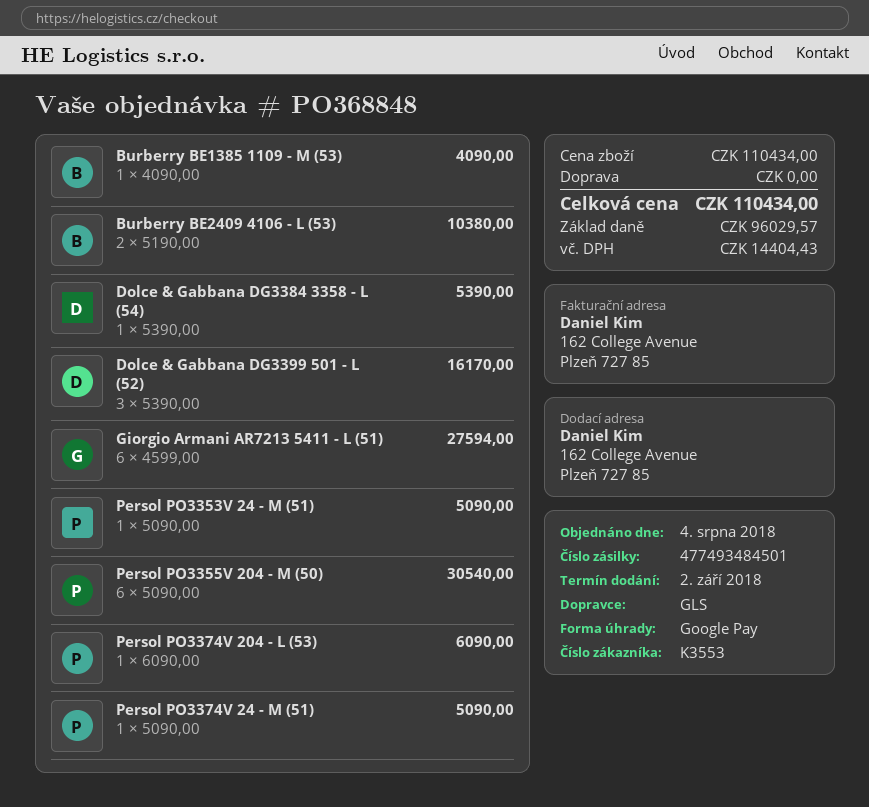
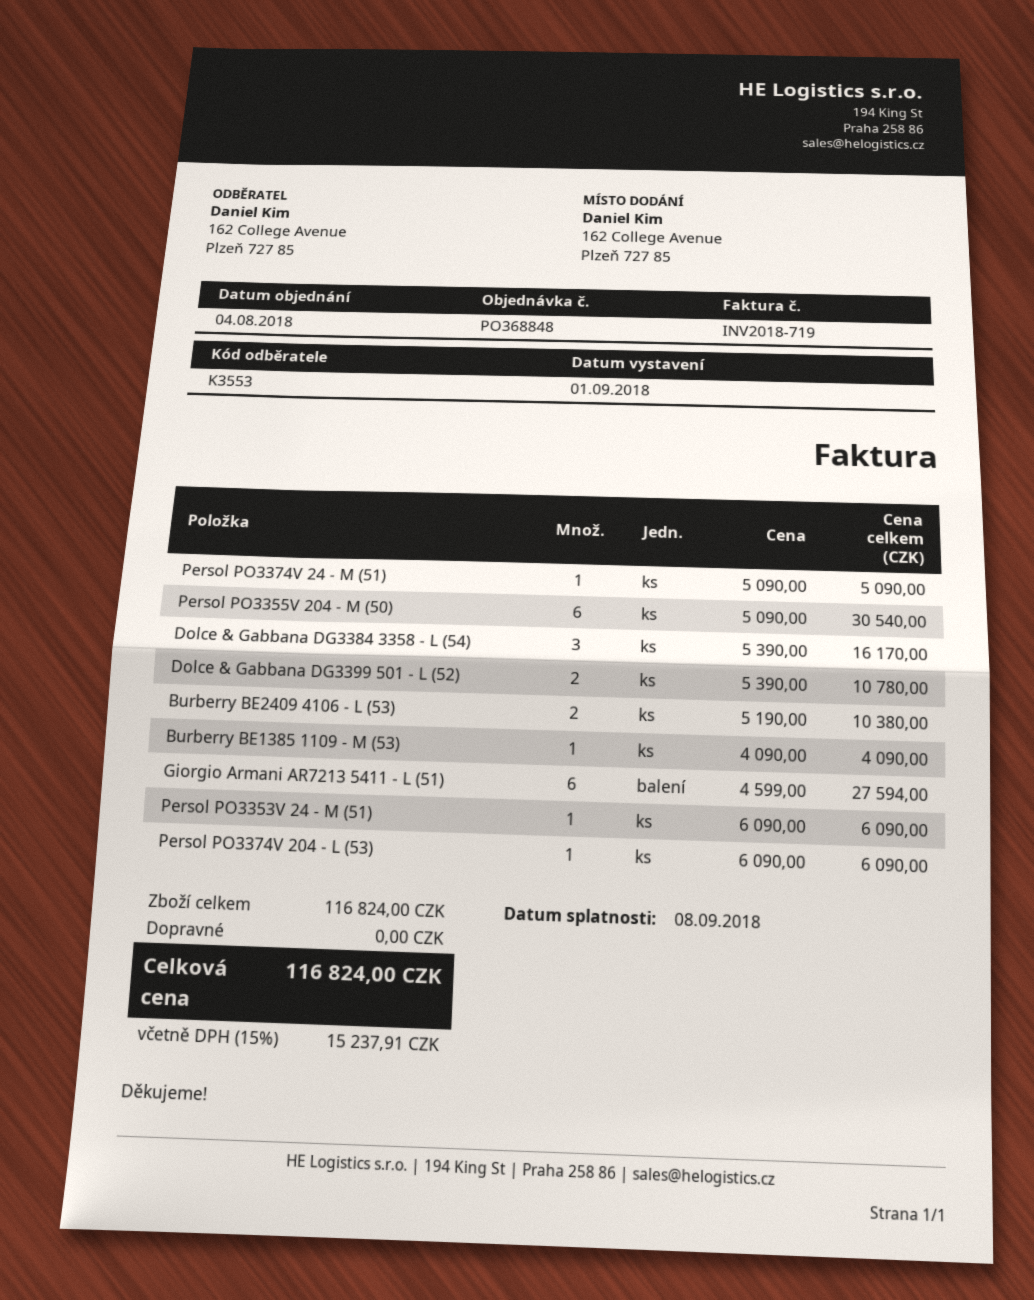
Dolce & Gabbana DG3384 3358 - L (54): 1 x 5390.00 = 5390.00 -> 3 x 5390.00 = 16170.00
Dolce & Gabbana DG3399 501 - L (52): 3 x 5390.00 = 16170.00 -> 2 x 5390.00 = 10780.00
Persol PO3353V 24 - M (51): 1 x 5090.00 = 5090.00 -> 1 x 6090.00 = 6090.00
subtotal: 110434.00 -> 116824.00
tax: 14404.43 -> 15237.91
total: 110434.00 -> 116824.00

